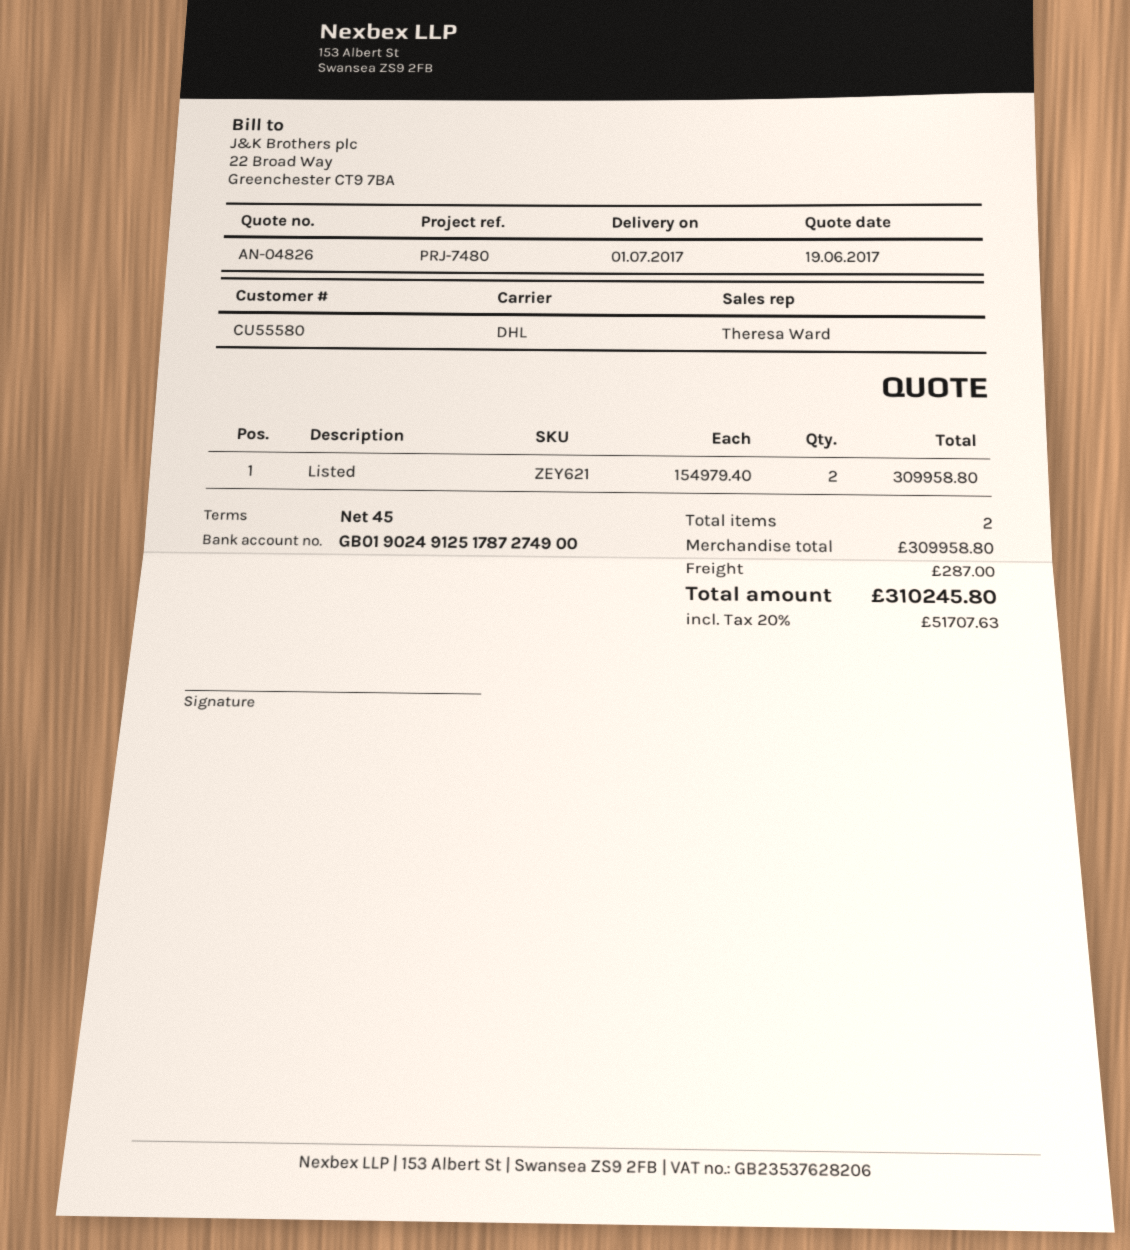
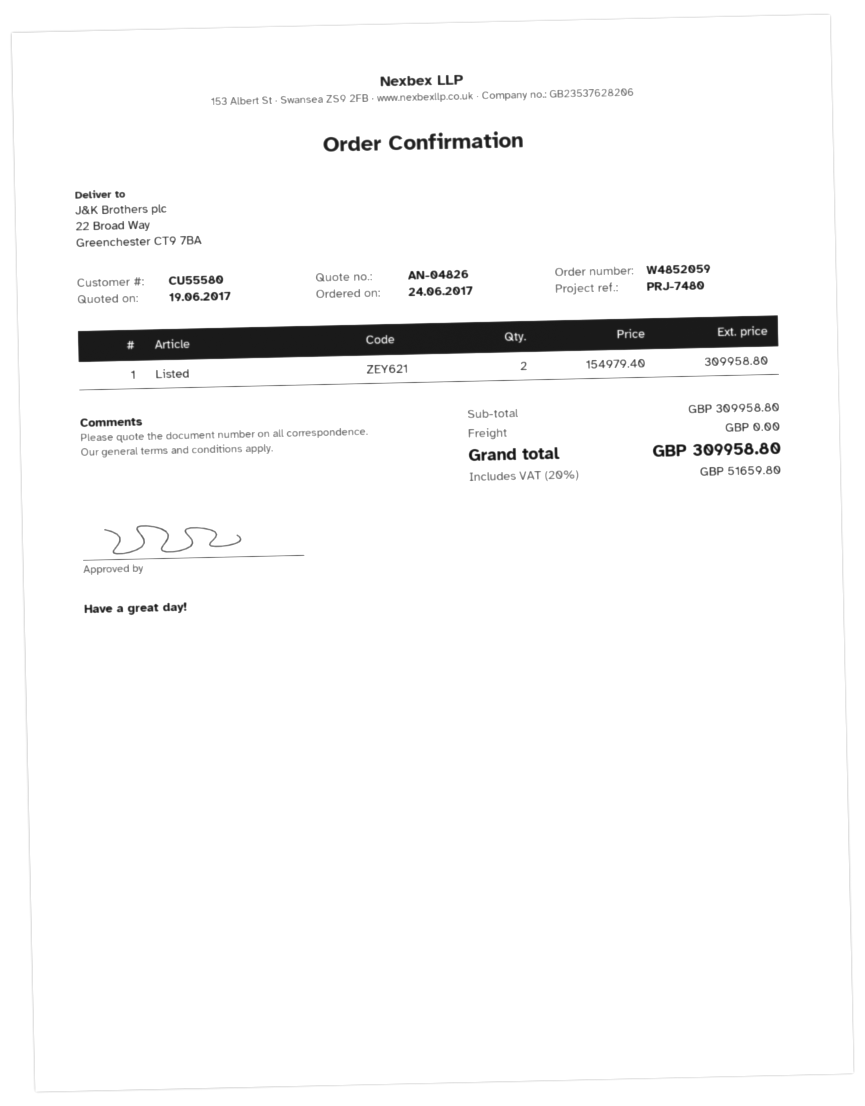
shipping: 287.00 -> 0.00
tax: 20% = 51707.63 -> 20% = 51659.80
total: 310245.80 -> 309958.80

